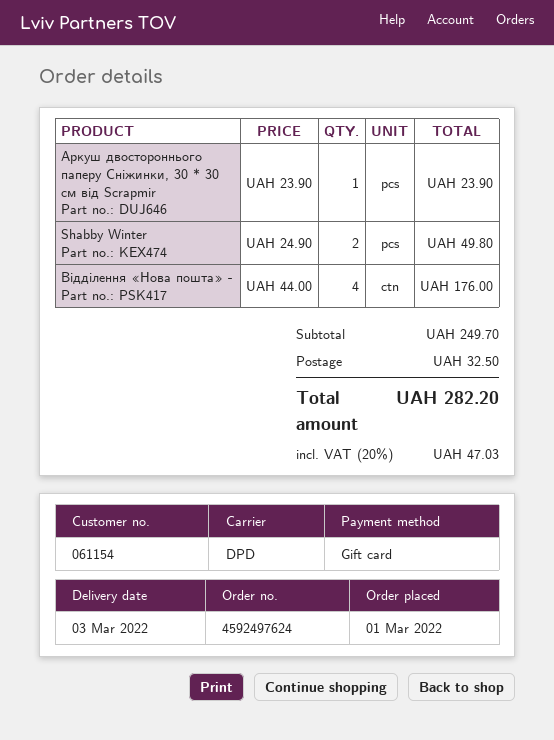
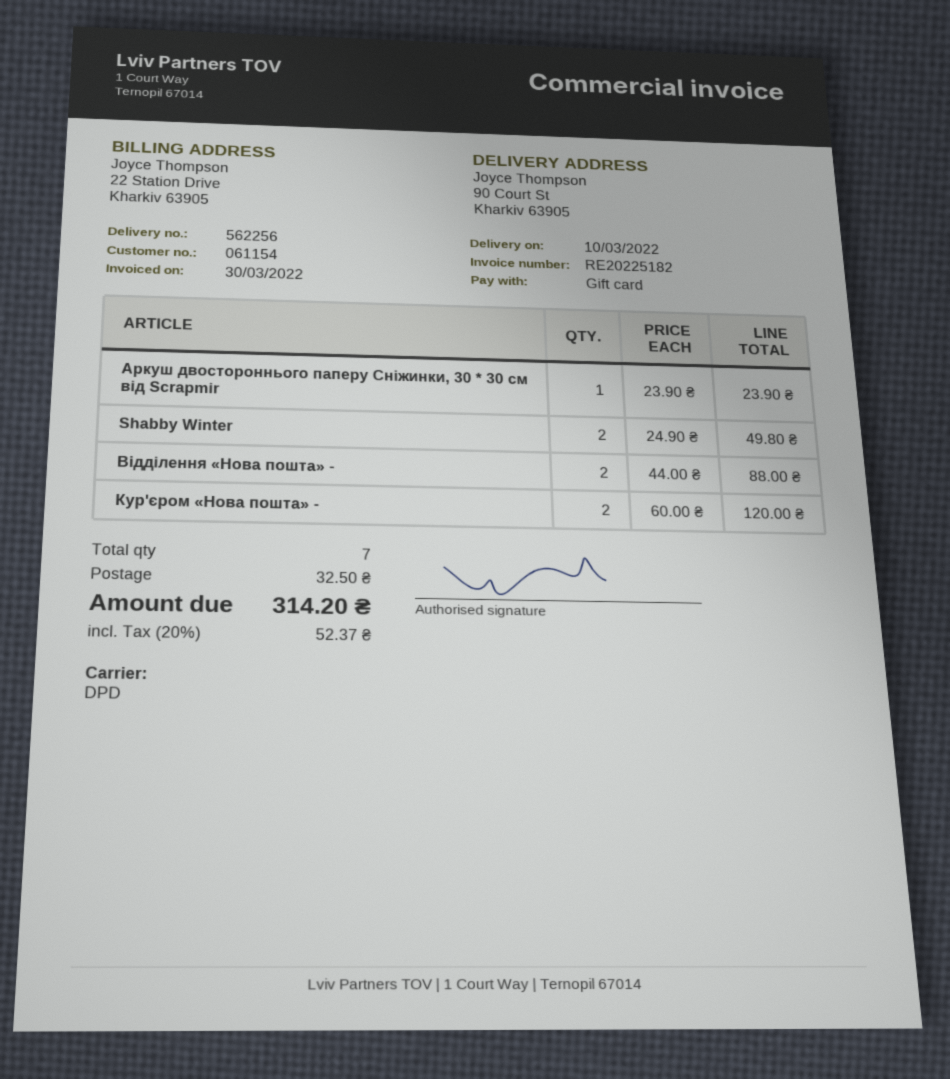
delivery date: 2022-03-03 -> 2022-03-10
Відділення «Нова пошта» -: 4 x 44.00 = 176.00 -> 2 x 44.00 = 88.00
Кур'єром «Нова пошта» -: none -> 2 x 60.00 = 120.00
tax: 20% = 47.03 -> 20% = 52.37
total: 282.20 -> 314.20

